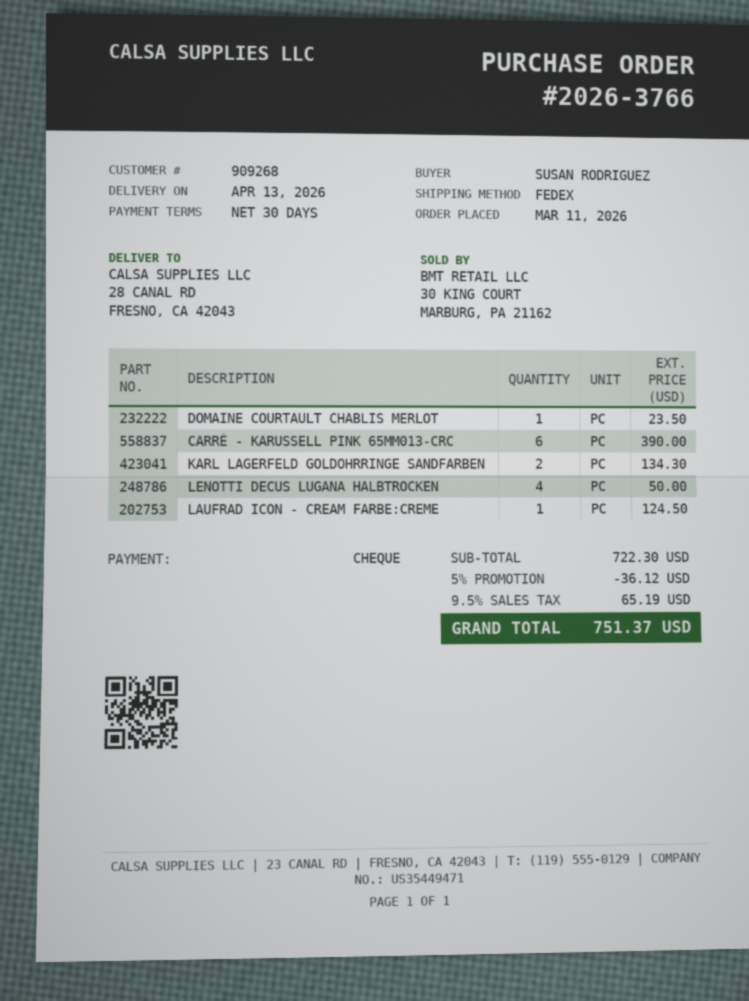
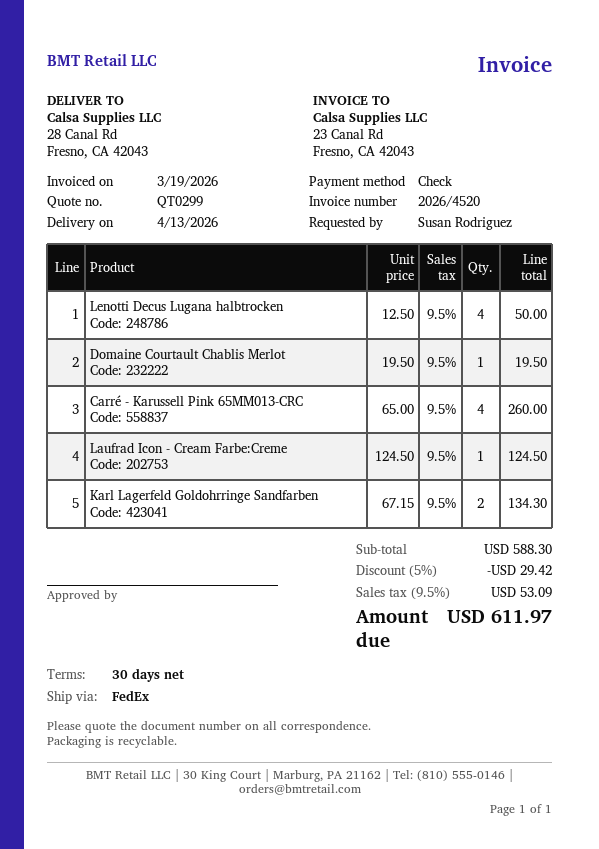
DOMAINE COURTAULT CHABLIS MERLOT: 1 for 23.50 -> 1 for 19.50
CARRÉ - KARUSSELL PINK 65MM013-CRC: 6 for 390.00 -> 4 for 260.00
subtotal: 722.30 -> 588.30
discount: 5% = 36.12 -> 5% = 29.42
tax: 9.5% = 65.19 -> 9.5% = 53.09
total: 751.37 -> 611.97

